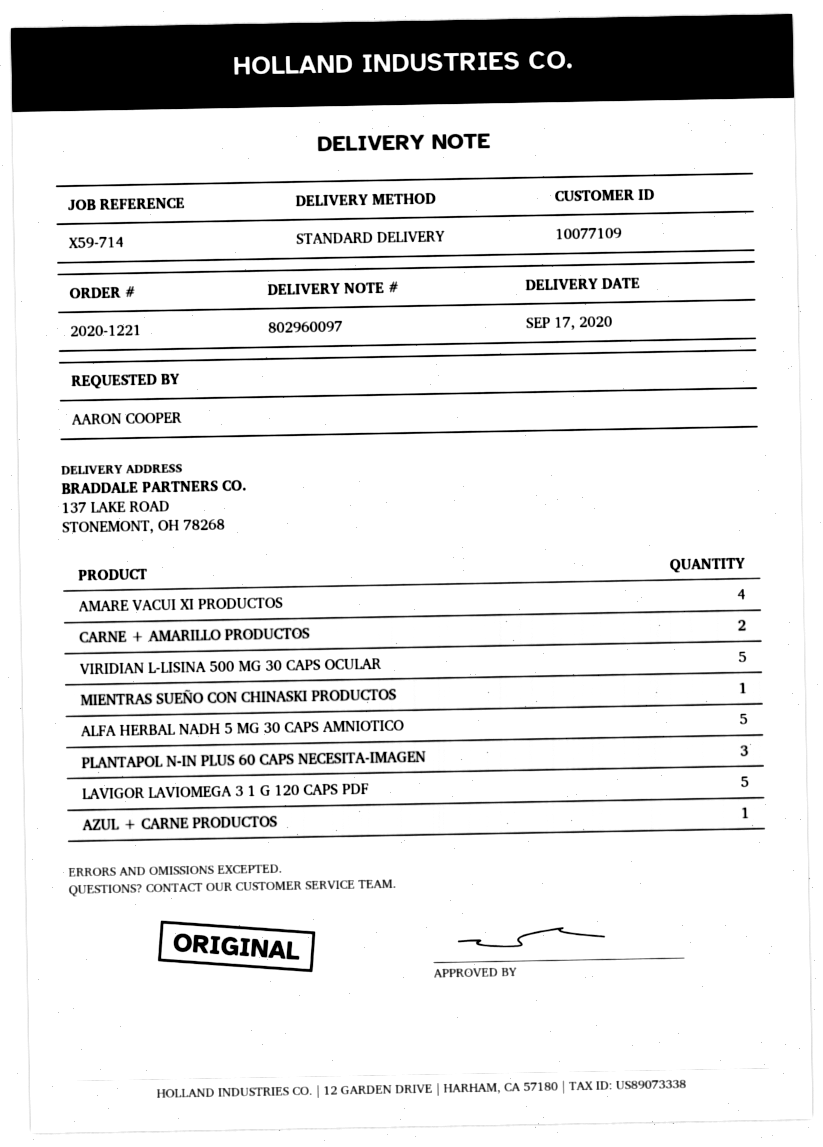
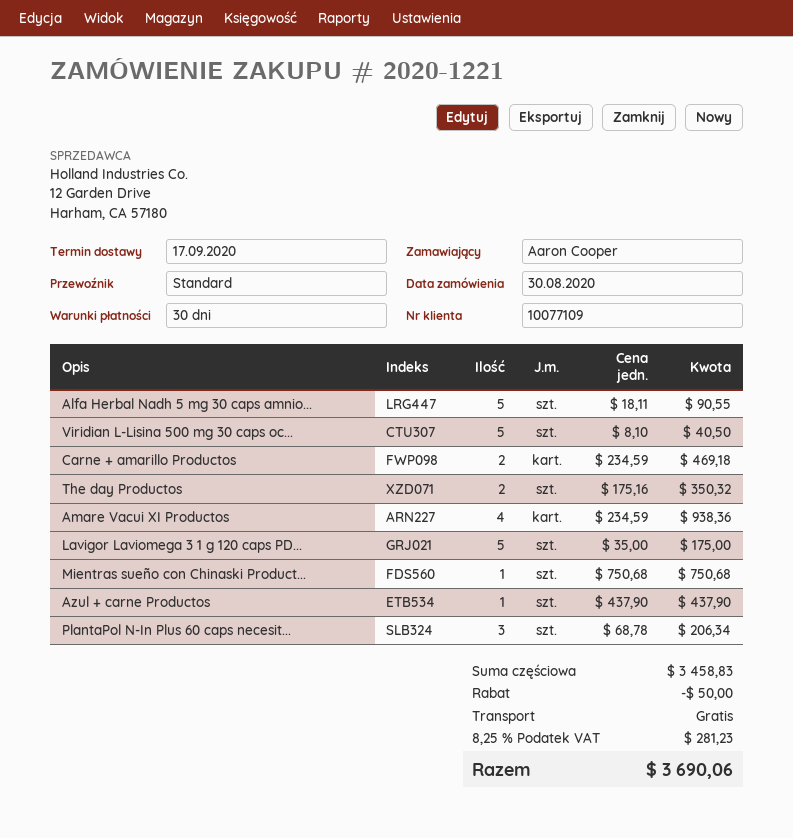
The day Productos: none -> 2

